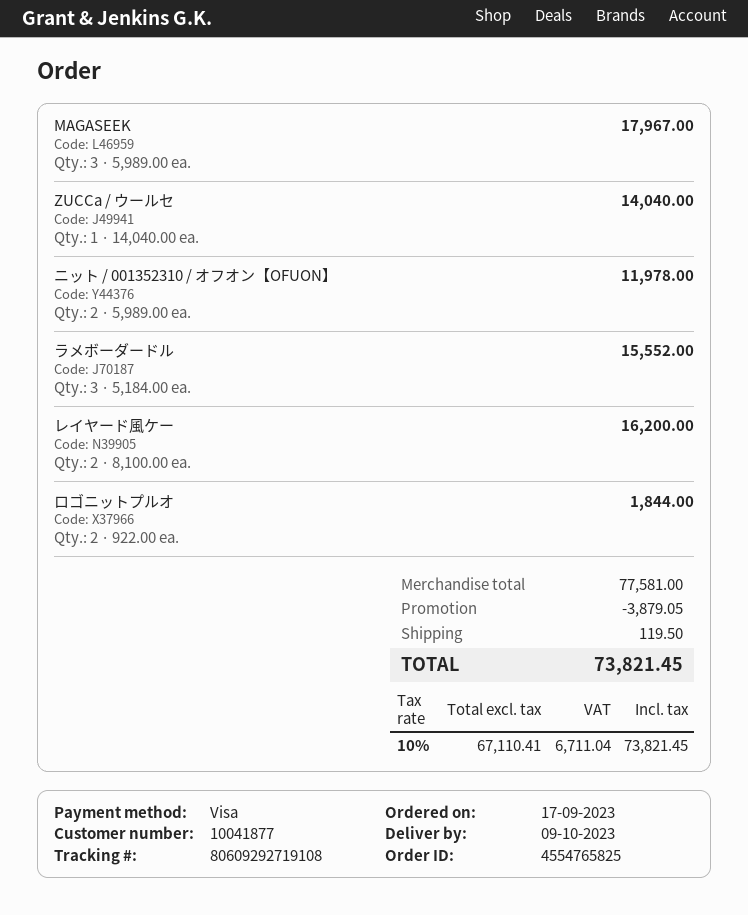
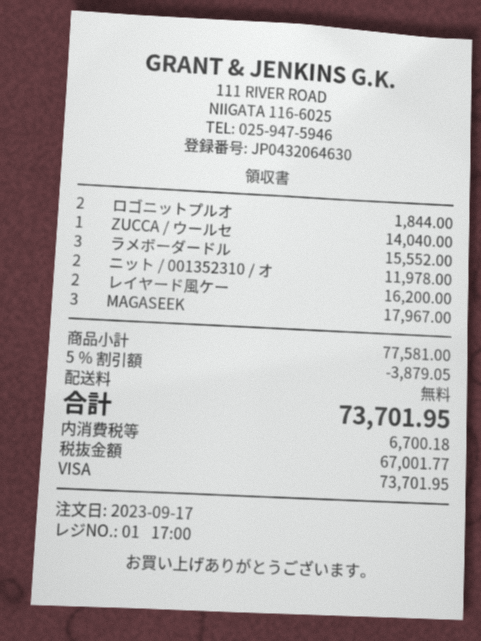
shipping: 119.50 -> 0.00
net: 67110.41 -> 67001.77
tax: 6711.04 -> 6700.18
total: 73821.45 -> 73701.95

